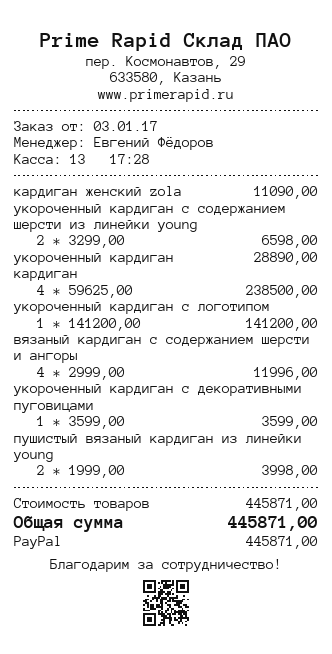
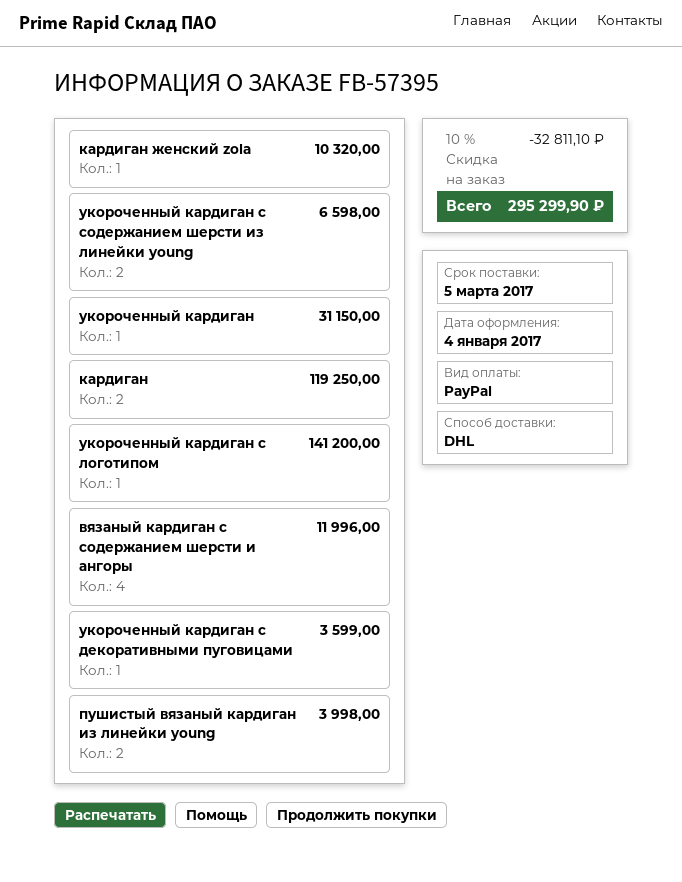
order date: 2017-01-03 -> 2017-01-04
кардиган женский zola: 1 for 11090.00 -> 1 for 10320.00
укороченный кардиган: 1 for 28890.00 -> 1 for 31150.00
кардиган: 4 for 238500.00 -> 2 for 119250.00
discount: none -> 10% = 32811.10
total: 445871.00 -> 295299.90

